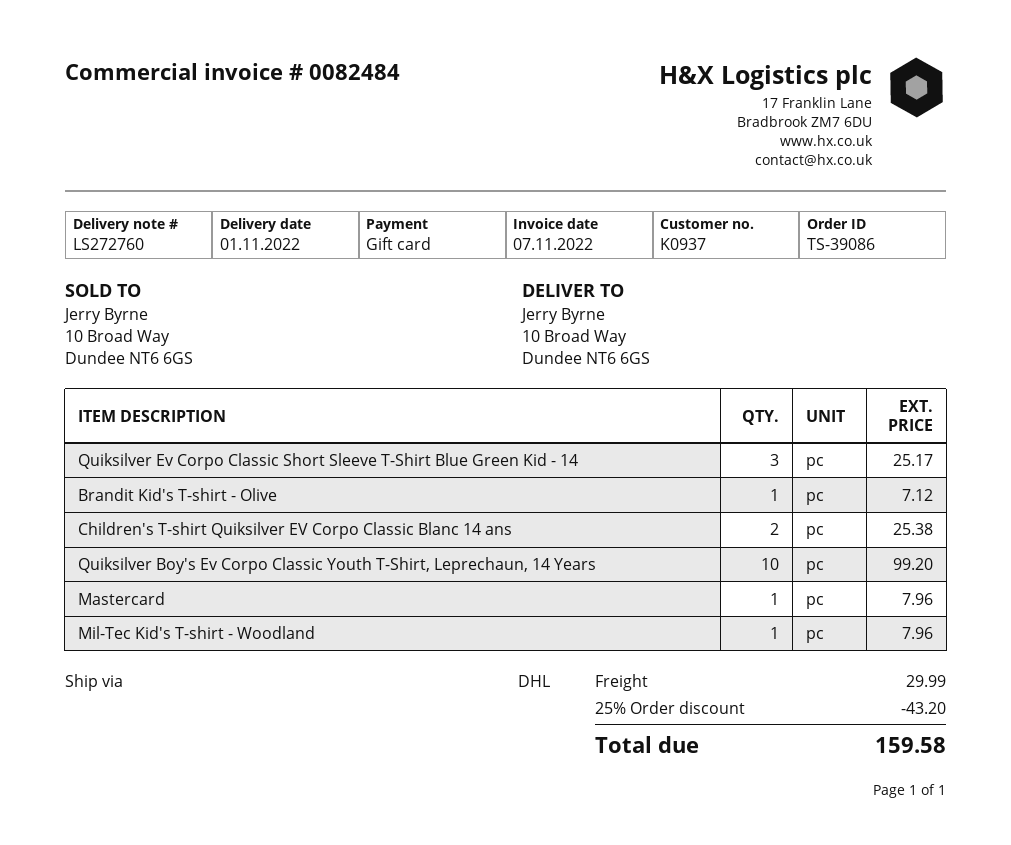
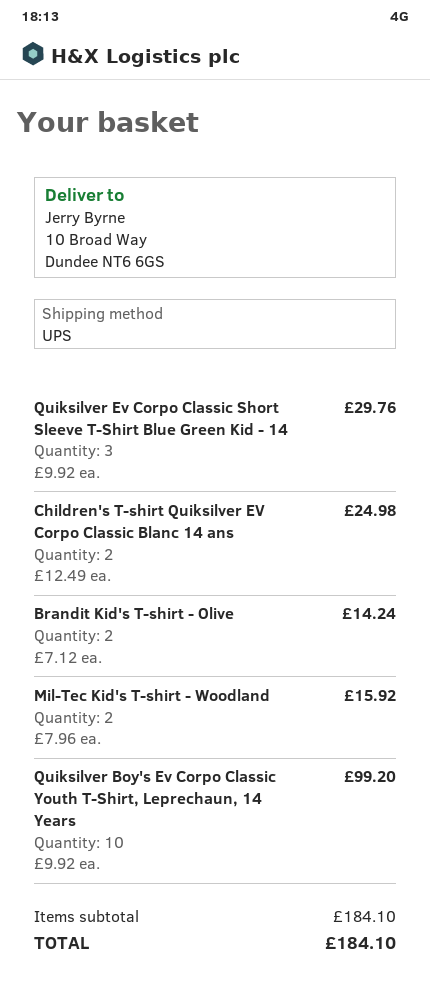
shipping method: DHL -> UPS
Quiksilver Ev Corpo Classic Short Sleeve T-Shirt Blue Green Kid - 14: 3 for 25.17 -> 3 for 29.76
Brandit Kid's T-shirt - Olive: 1 for 7.12 -> 2 for 14.24
Children's T-shirt Quiksilver EV Corpo Classic Blanc 14 ans: 2 for 25.38 -> 2 for 24.98
Mastercard: 1 for 7.96 -> none
Mil-Tec Kid's T-shirt - Woodland: 1 for 7.96 -> 2 for 15.92
discount: 25% = 43.20 -> none
shipping: 29.99 -> none
total: 159.58 -> 184.10

